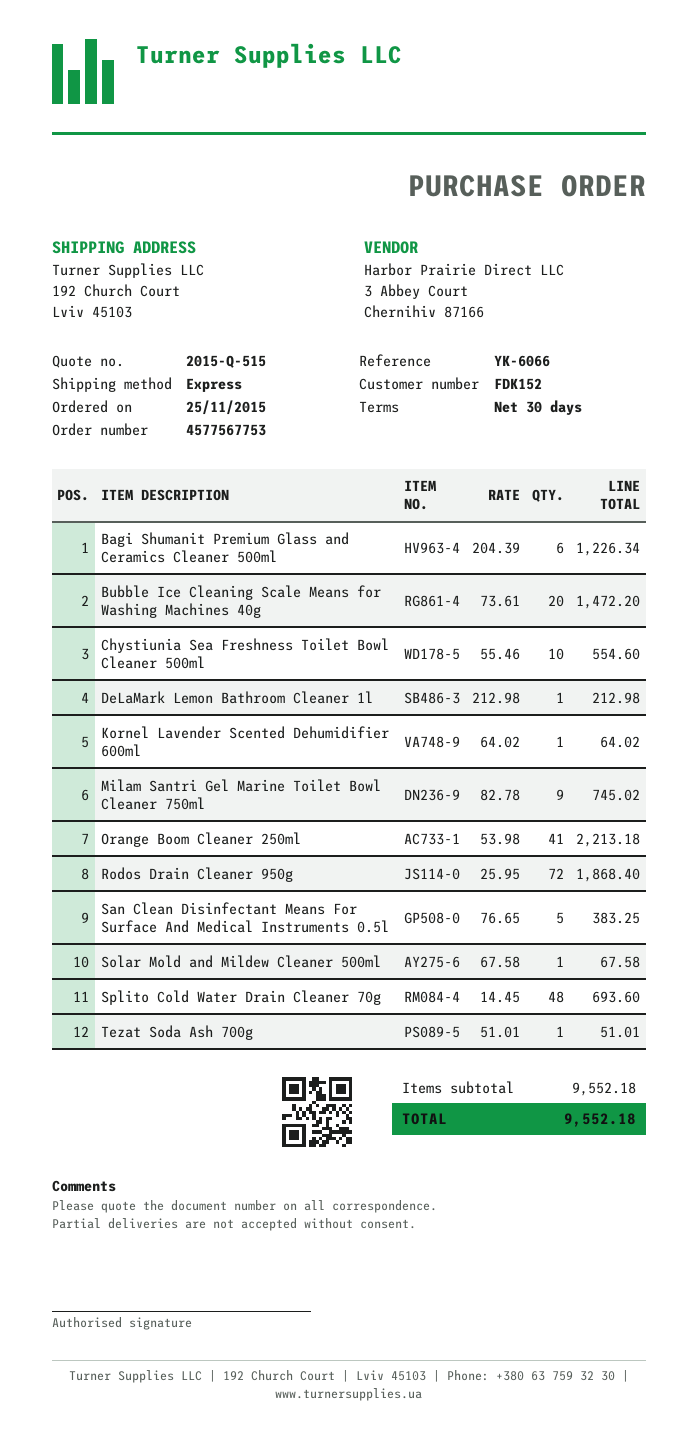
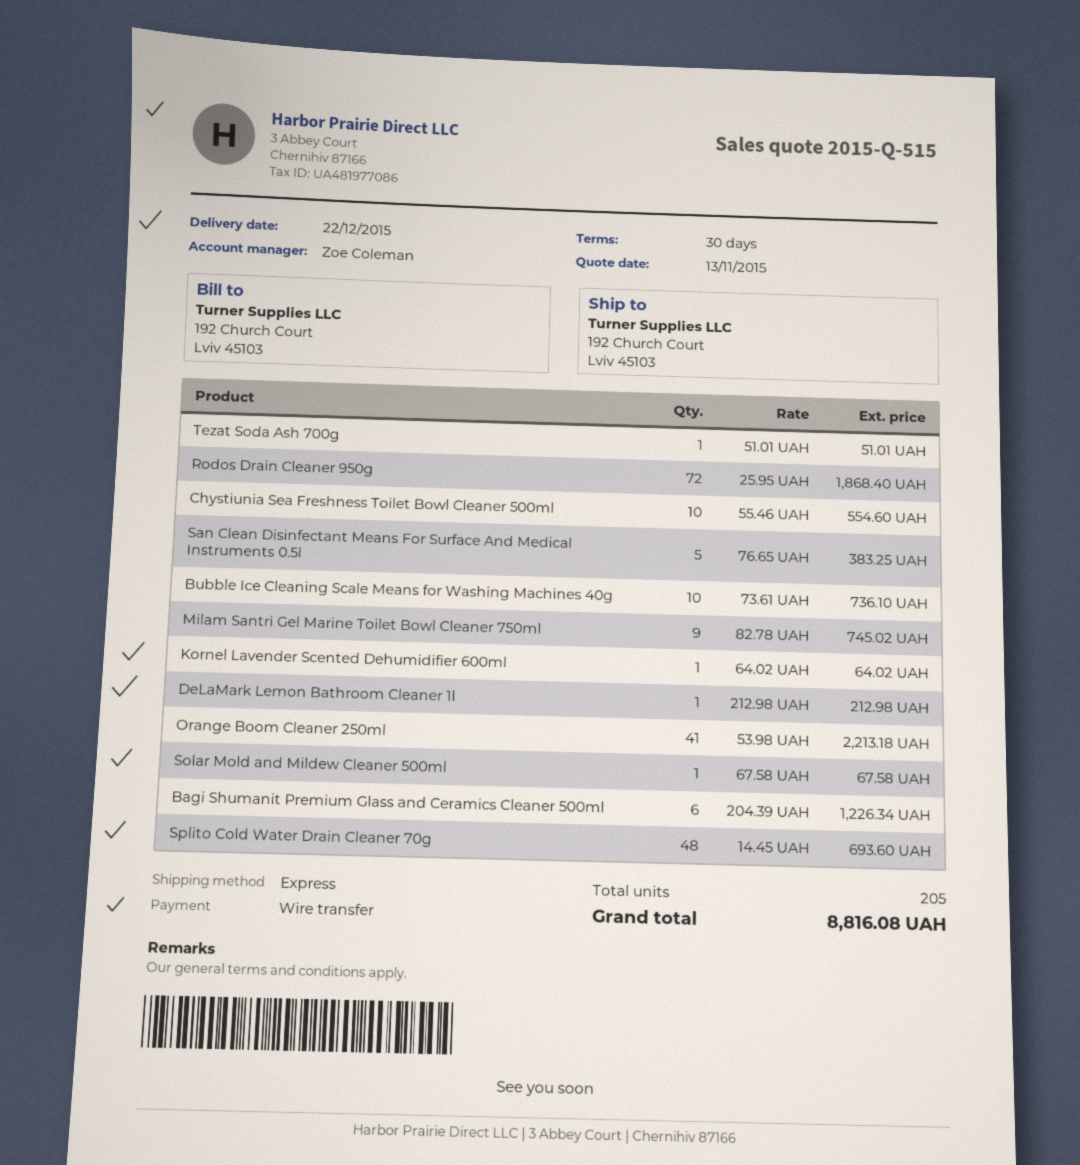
Bubble Ice Cleaning Scale Means for Washing Machines 40g: 20 x 73.61 = 1472.20 -> 10 x 73.61 = 736.10
total: 9552.18 -> 8816.08

